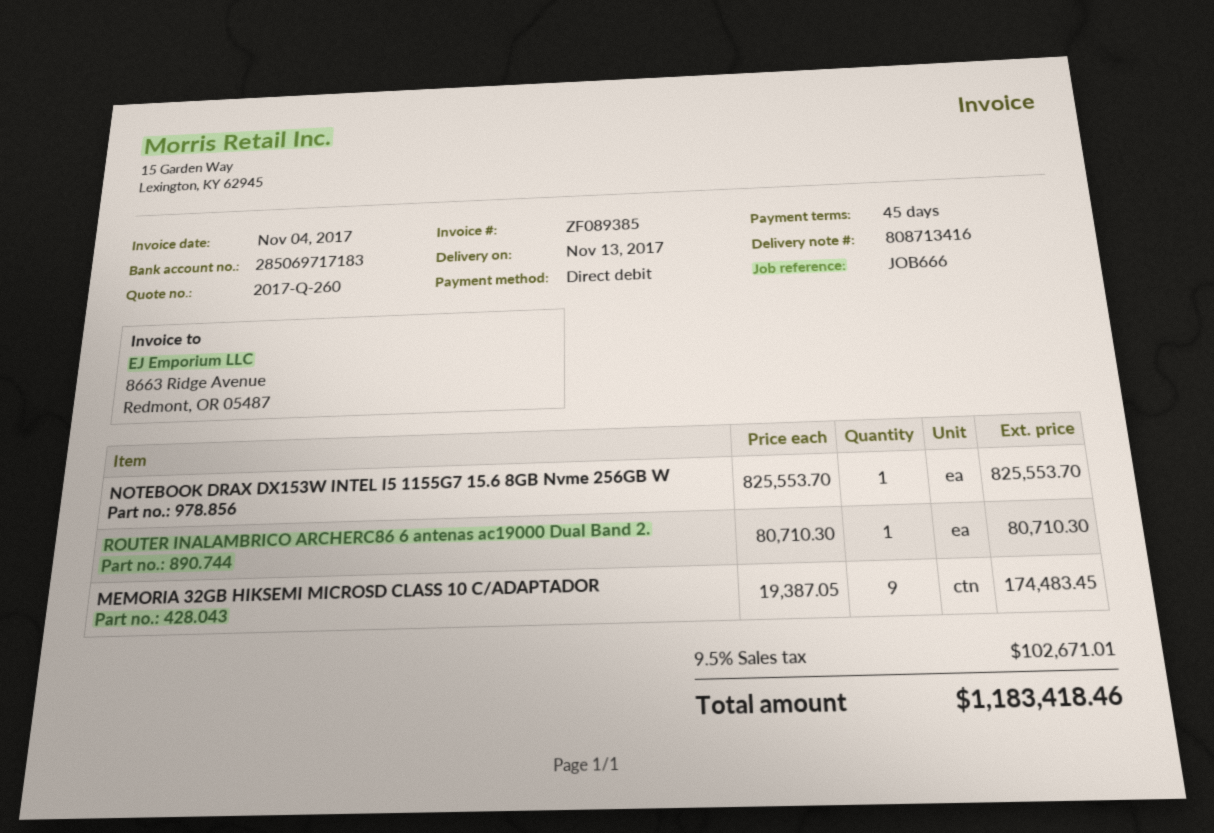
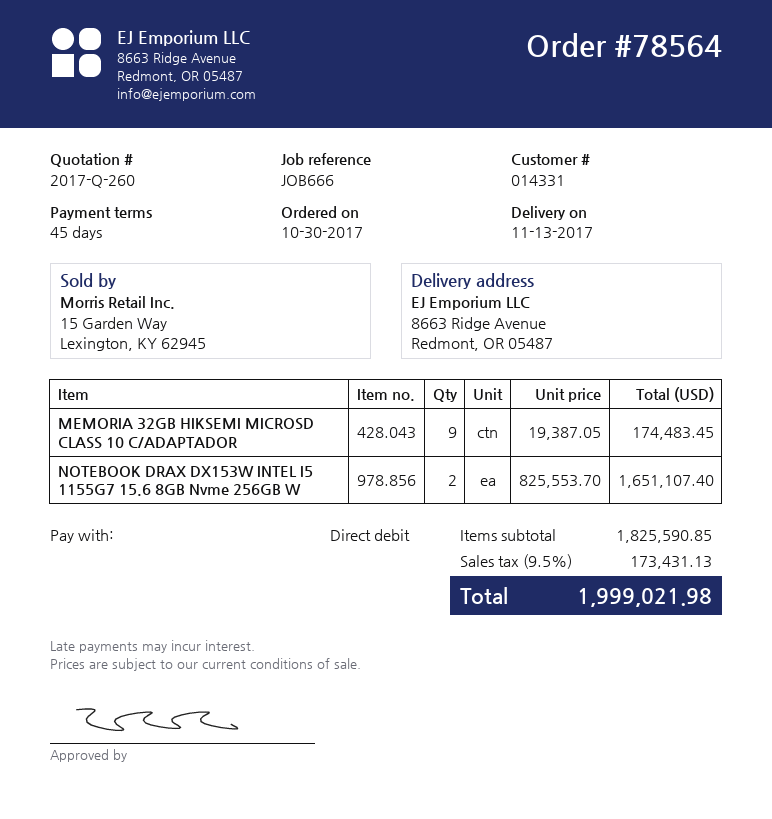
NOTEBOOK DRAX DX153W INTEL I5 1155G7 15.6 8GB Nvme 256GB W: 1 x 825553.70 = 825553.70 -> 2 x 825553.70 = 1651107.40
ROUTER INALAMBRICO ARCHERC86 6 antenas ac19000 Dual Band 2.: 1 x 80710.30 = 80710.30 -> none
tax: 9.5% = 102671.01 -> 9.5% = 173431.13
total: 1183418.46 -> 1999021.98

